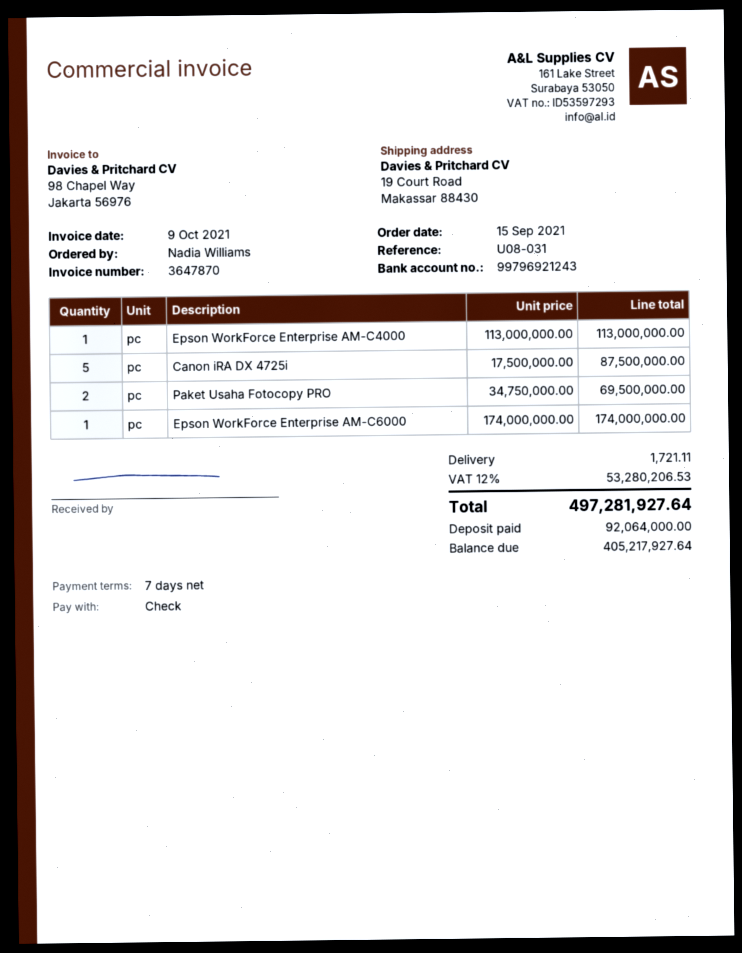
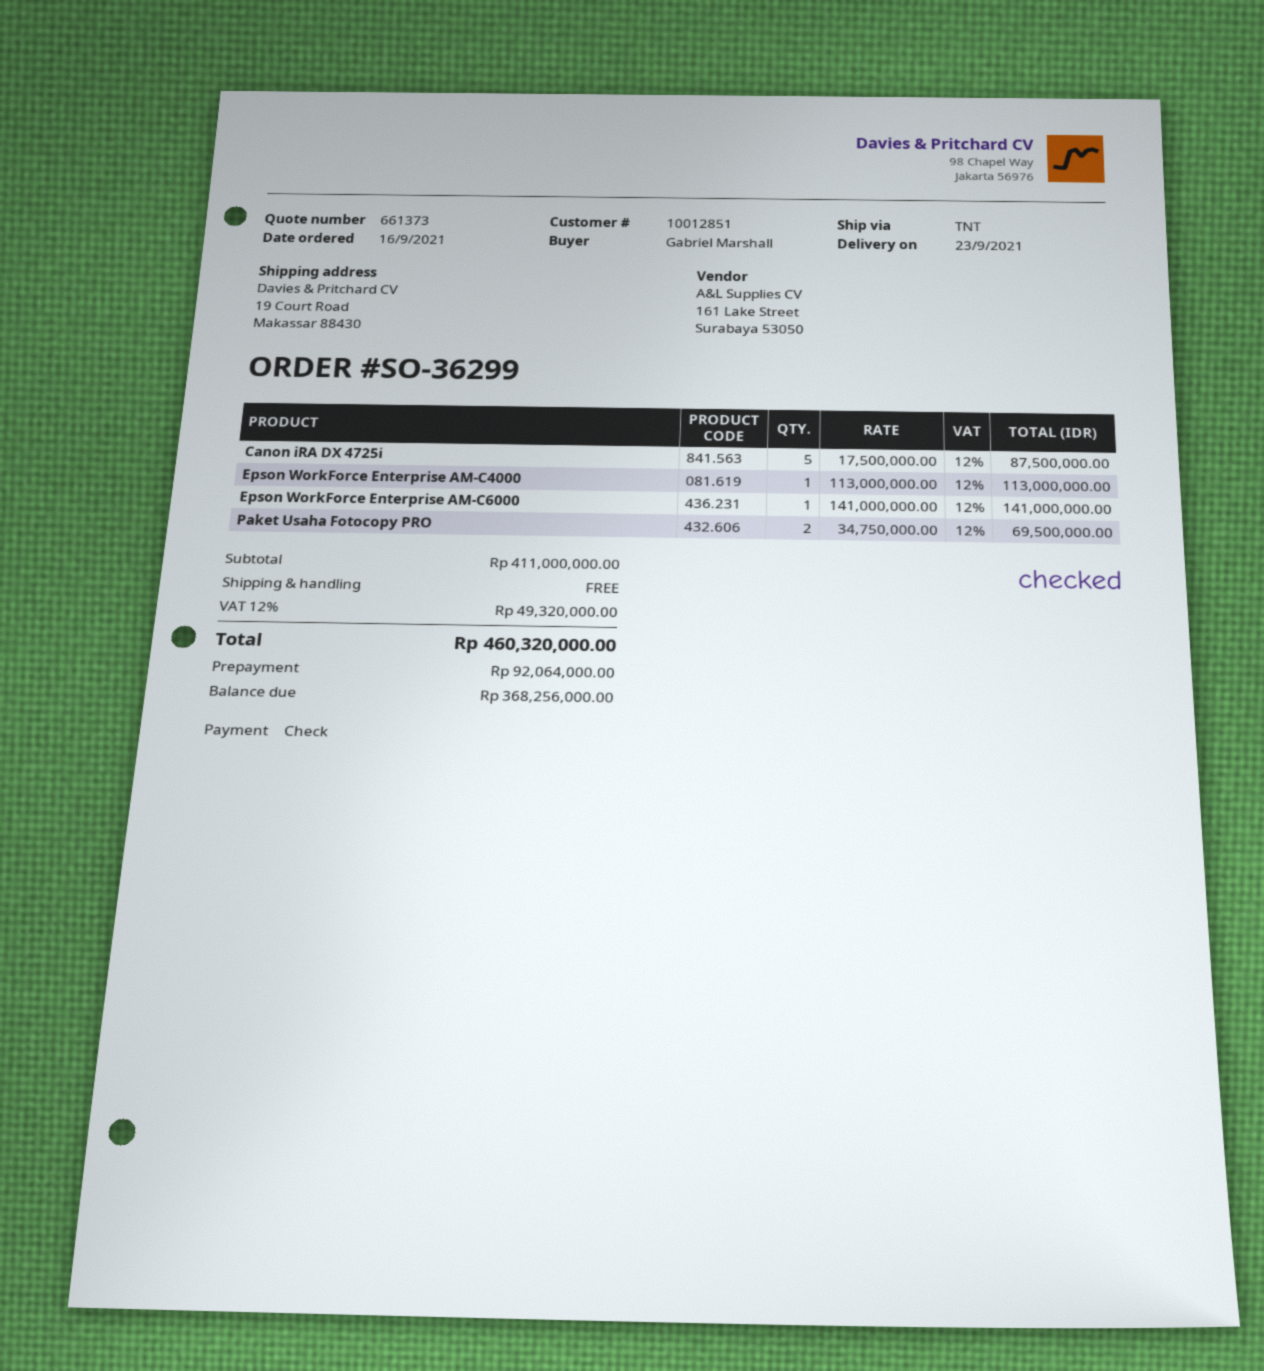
order date: 2021-09-15 -> 2021-09-16
ordered by: Nadia Williams -> Gabriel Marshall
Epson WorkForce Enterprise AM-C6000: 1 x 174000000.00 = 174000000.00 -> 1 x 141000000.00 = 141000000.00
shipping: 1721.11 -> 0.00
tax: 12% = 53280206.53 -> 12% = 49320000.00
total: 497281927.64 -> 460320000.00
balance: 405217927.64 -> 368256000.00

